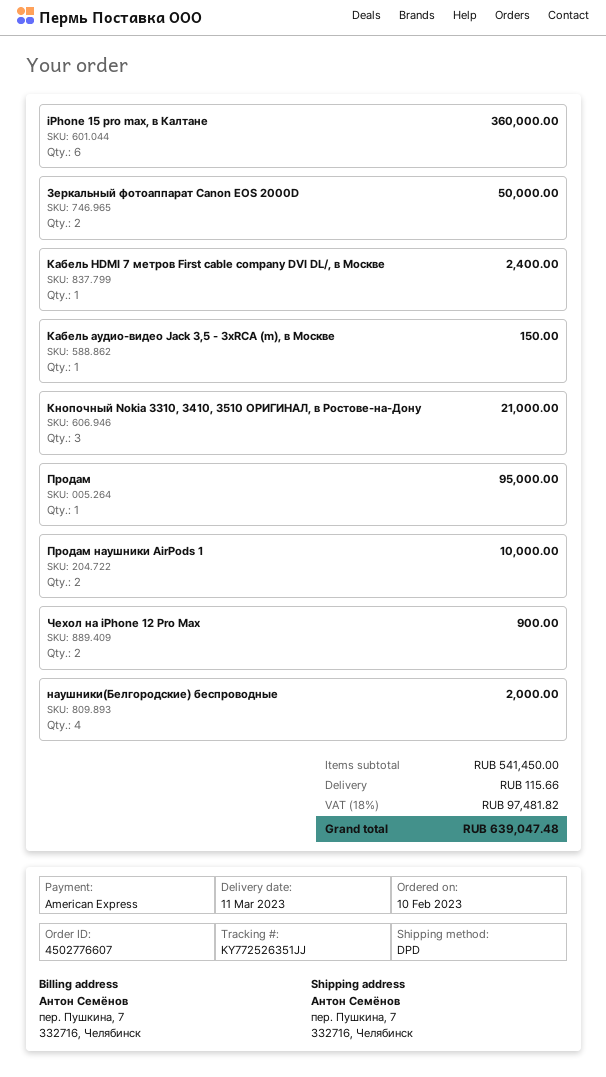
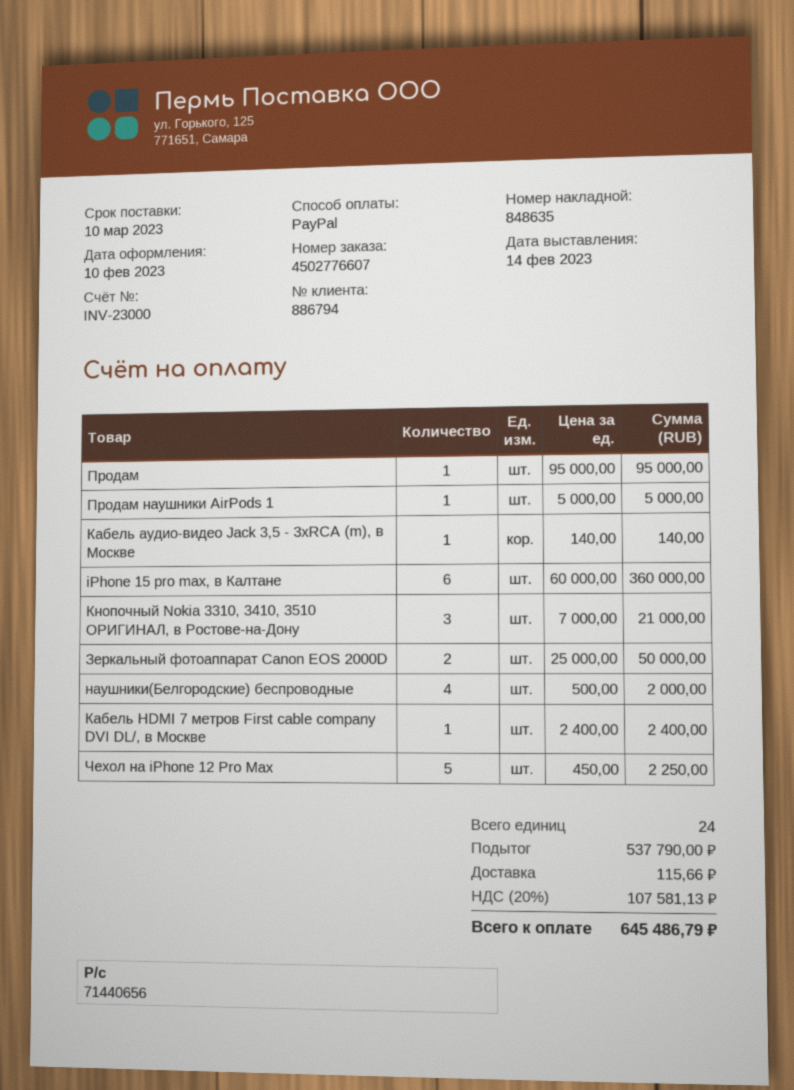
delivery date: 2023-03-11 -> 2023-03-10
payment method: American Express -> PayPal
Кабель аудио-видео Jack 3,5 - 3хRCA (m), в Москве: 1 for 150.00 -> 1 for 140.00
Продам наушники AirPods 1: 2 for 10000.00 -> 1 for 5000.00
Чехол на iPhone 12 Pro Max: 2 for 900.00 -> 5 for 2250.00
subtotal: 541450.00 -> 537790.00
tax: 18% = 97481.82 -> 20% = 107581.13
total: 639047.48 -> 645486.79

